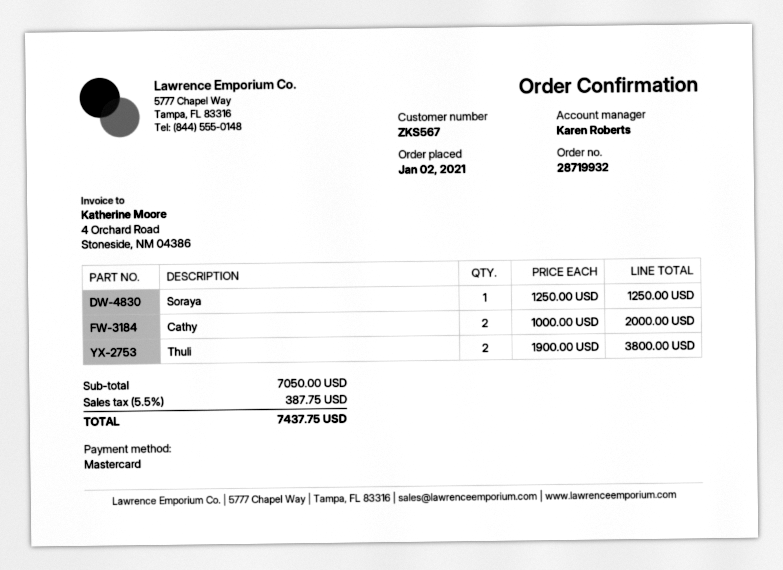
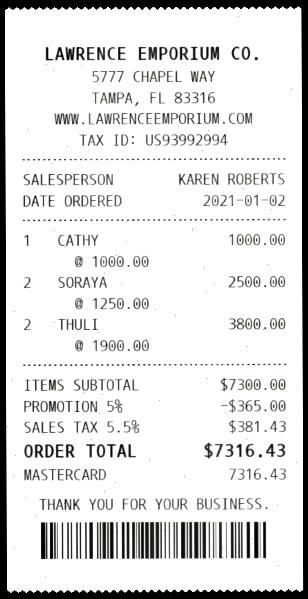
Soraya: 1 x 1250.00 = 1250.00 -> 2 x 1250.00 = 2500.00
Cathy: 2 x 1000.00 = 2000.00 -> 1 x 1000.00 = 1000.00
subtotal: 7050.00 -> 7300.00
discount: none -> 5% = 365.00
tax: 5.5% = 387.75 -> 5.5% = 381.43
total: 7437.75 -> 7316.43

